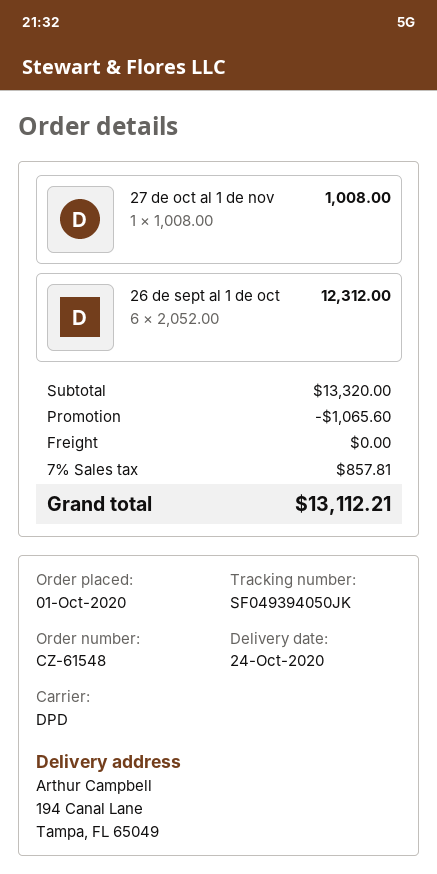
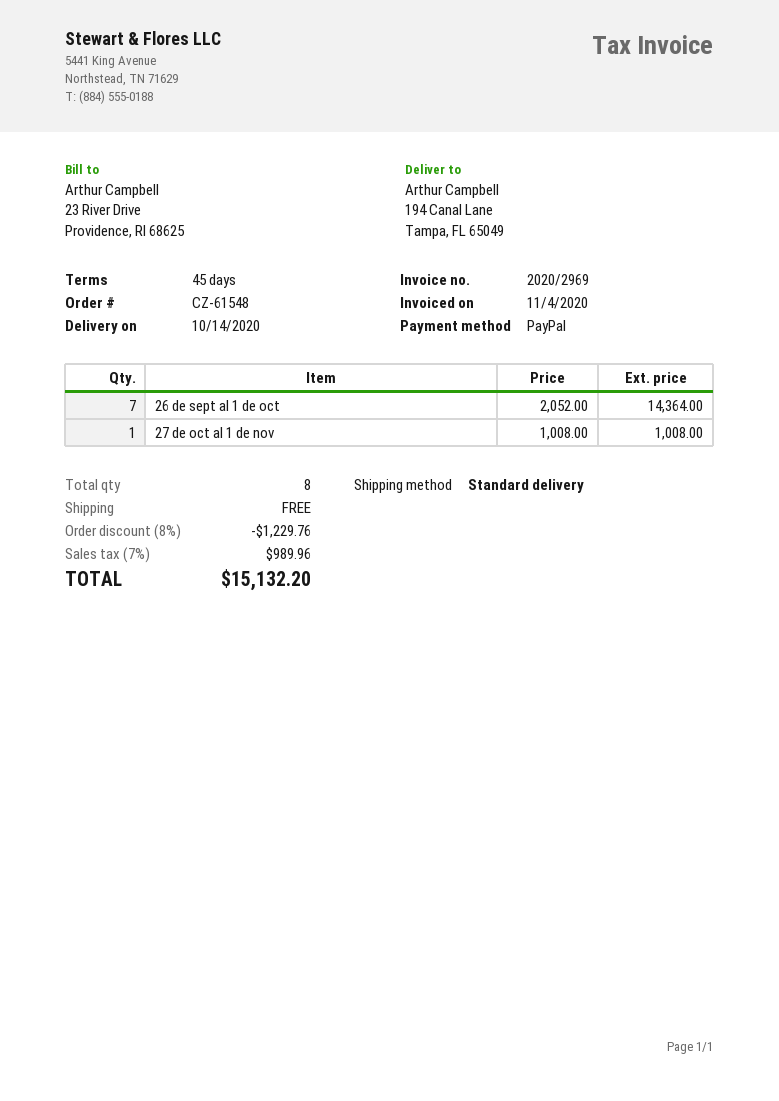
delivery date: 2020-10-24 -> 2020-10-14
shipping method: DPD -> standard
26 de sept al 1 de oct: 6 x 2052.00 = 12312.00 -> 7 x 2052.00 = 14364.00
discount: 1065.60 -> 1229.76
tax: 7% = 857.81 -> 7% = 989.96
total: 13112.21 -> 15132.20

